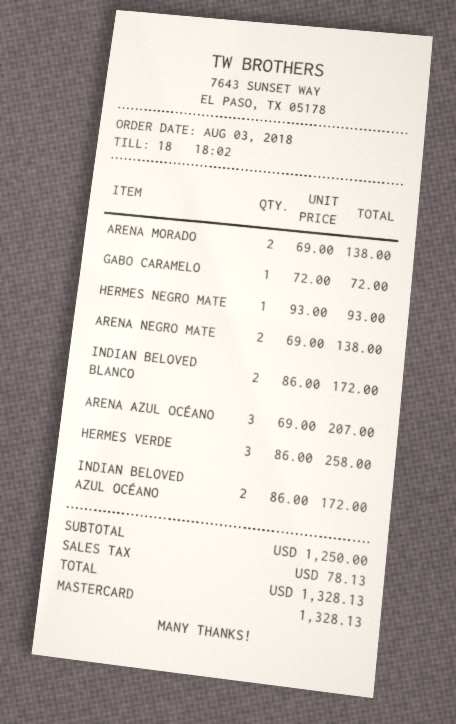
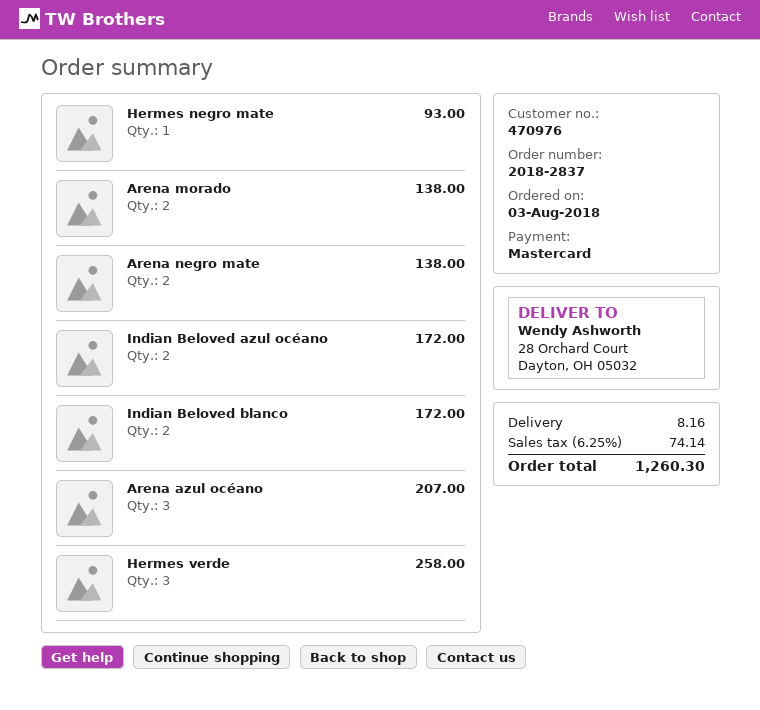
GABO CARAMELO: 1 for 72.00 -> none
shipping: none -> 8.16
tax: 78.13 -> 74.14
total: 1328.13 -> 1260.30

